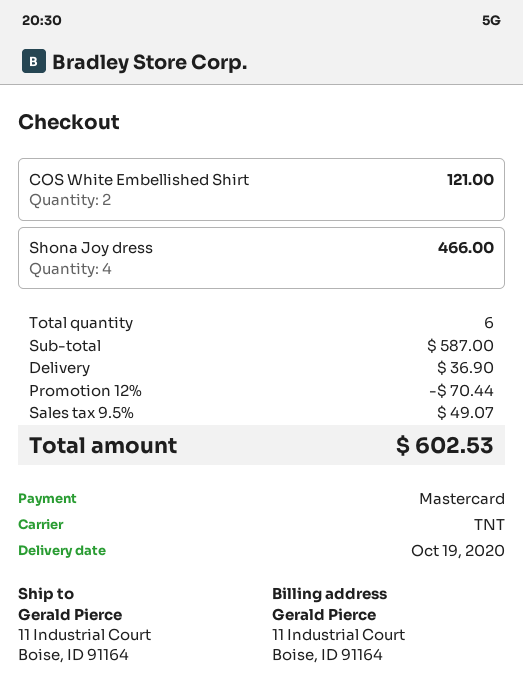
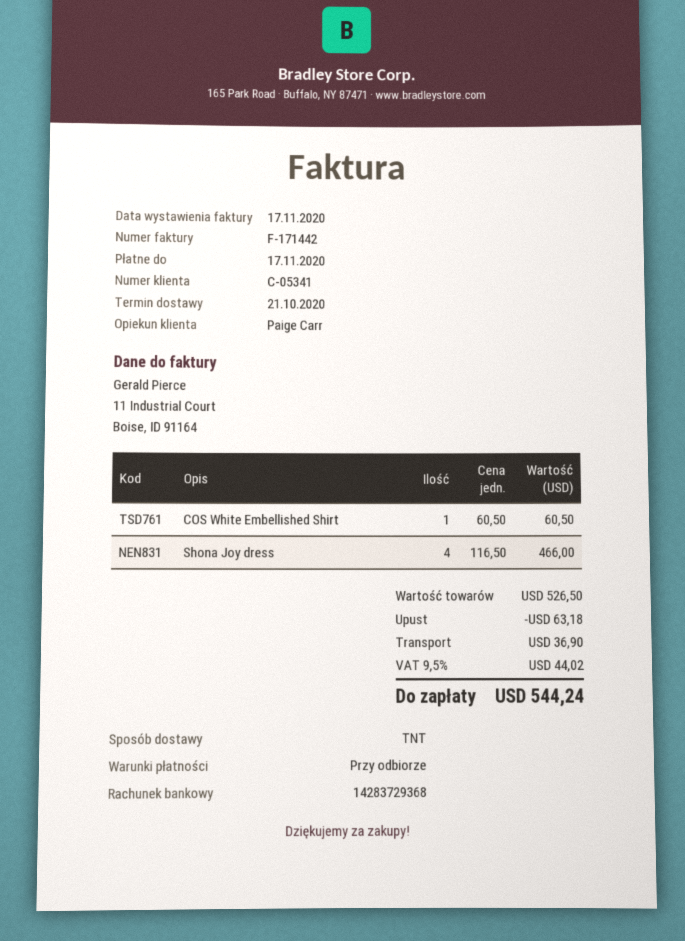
delivery date: 2020-10-19 -> 2020-10-21
COS White Embellished Shirt: 2 for 121.00 -> 1 for 60.50
subtotal: 587.00 -> 526.50
discount: 70.44 -> 63.18
tax: 9.5% = 49.07 -> 9.5% = 44.02
total: 602.53 -> 544.24

